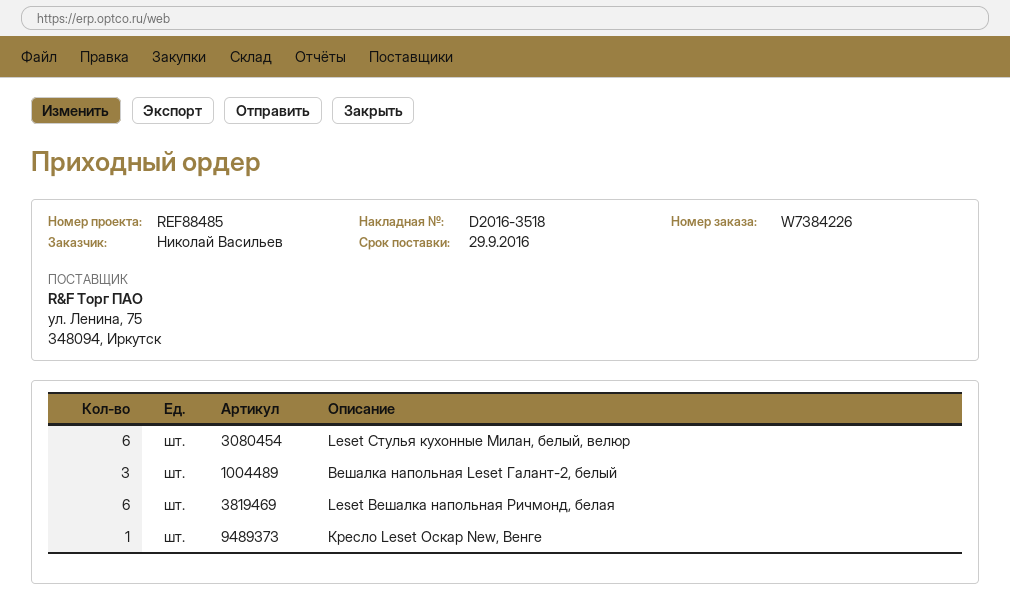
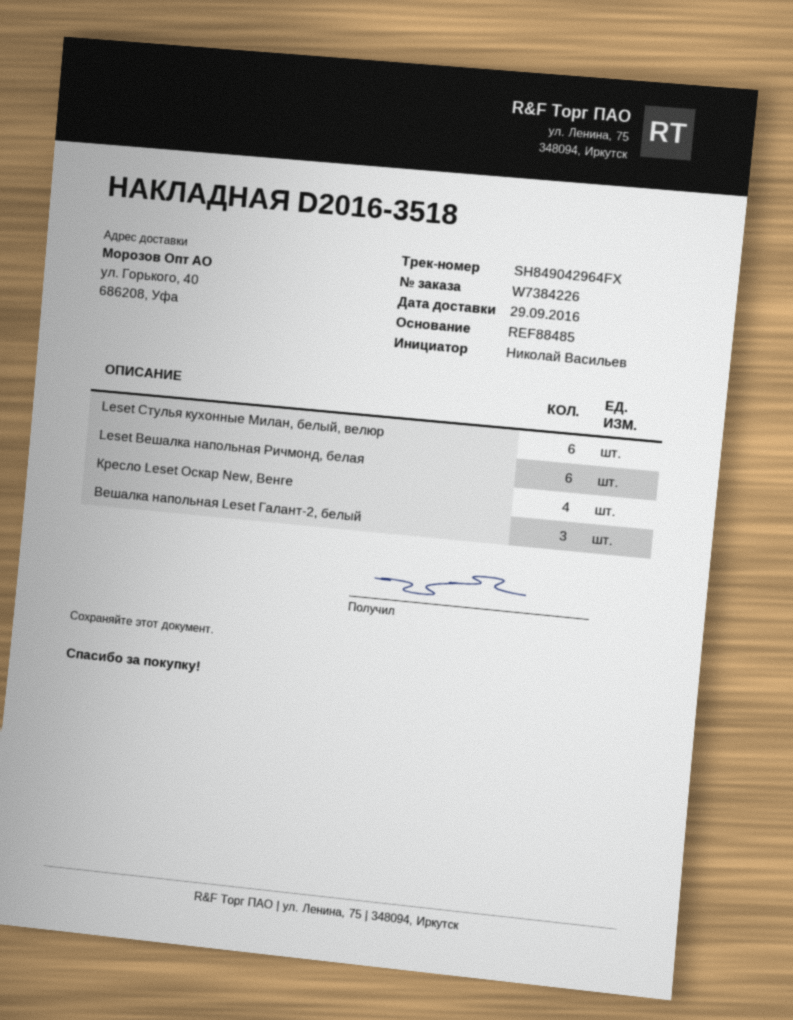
Кресло Leset Оскар New, Венге: 1 -> 4

